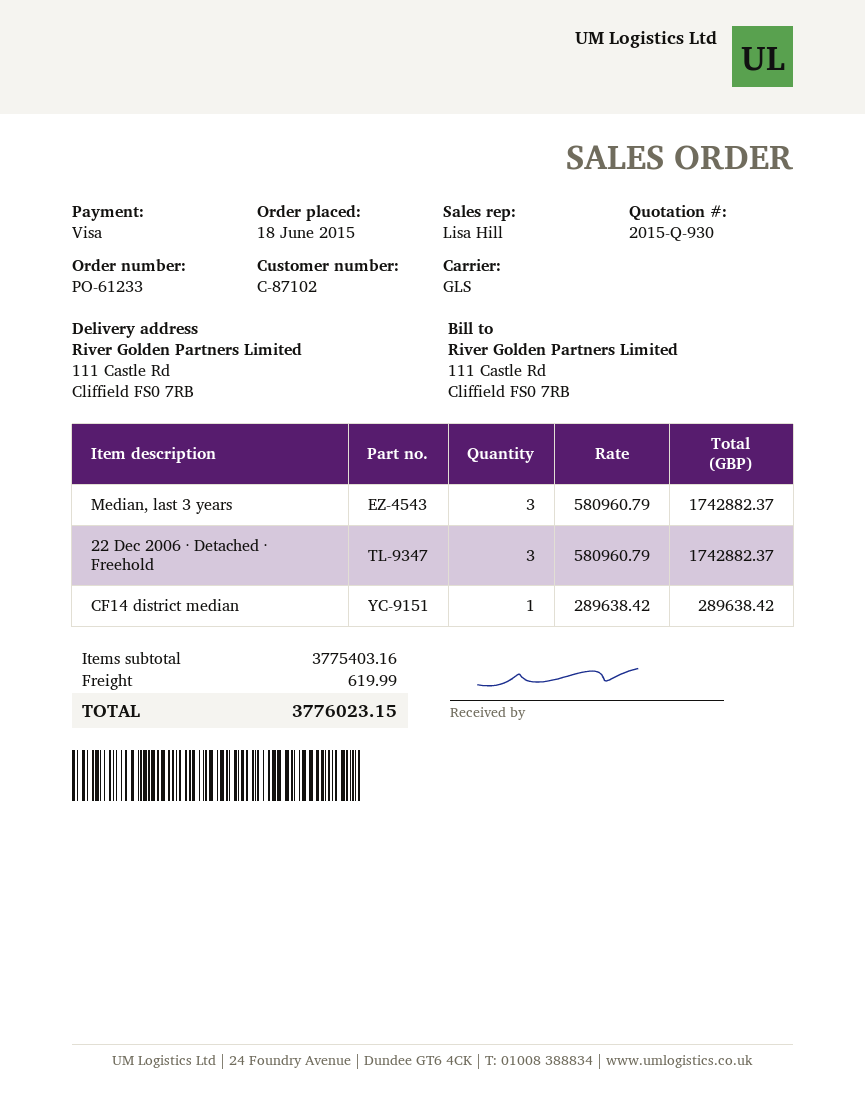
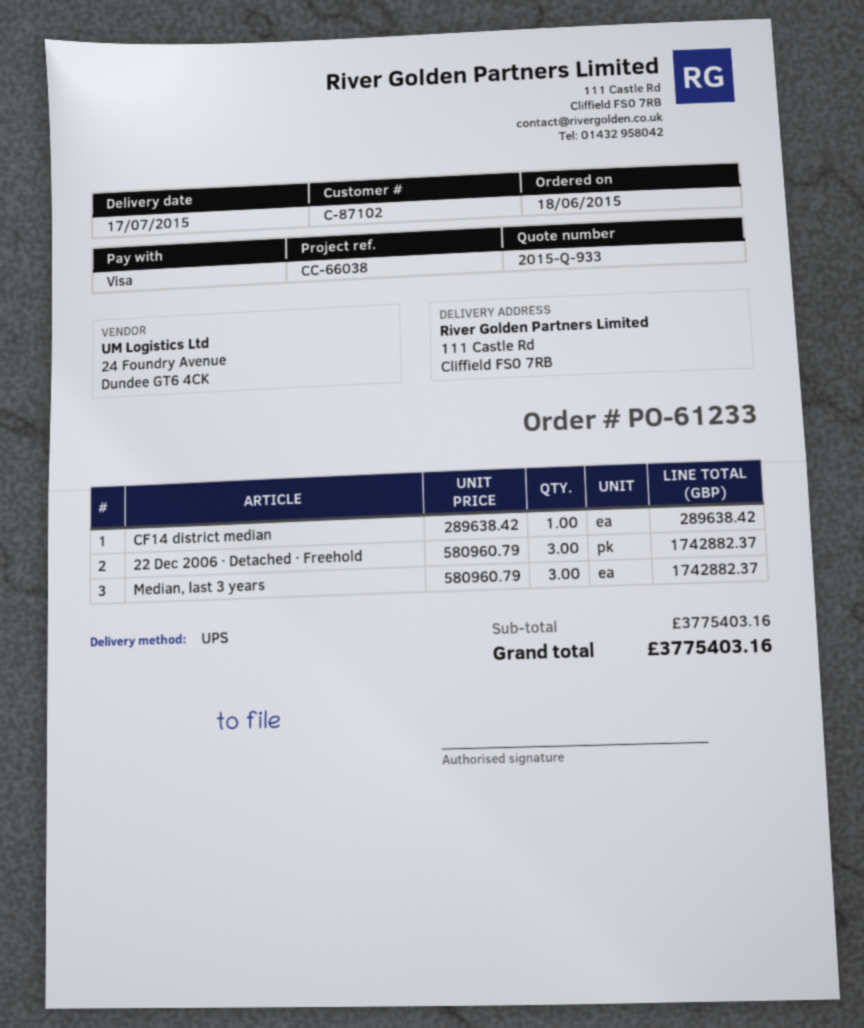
quote number: 2015-Q-930 -> 2015-Q-933
shipping method: GLS -> UPS
shipping: 619.99 -> none
total: 3776023.15 -> 3775403.16

